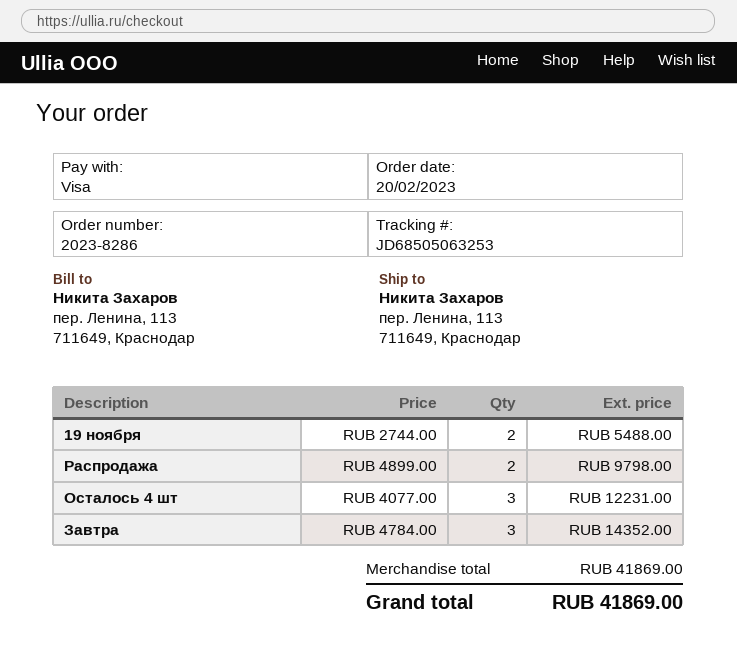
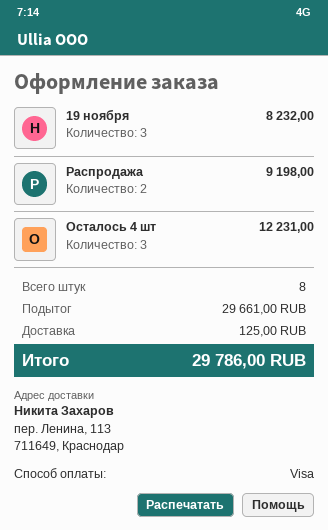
19 ноября: 2 for 5488.00 -> 3 for 8232.00
Распродажа: 2 for 9798.00 -> 2 for 9198.00
Завтра: 3 for 14352.00 -> none
subtotal: 41869.00 -> 29661.00
shipping: none -> 125.00
total: 41869.00 -> 29786.00

